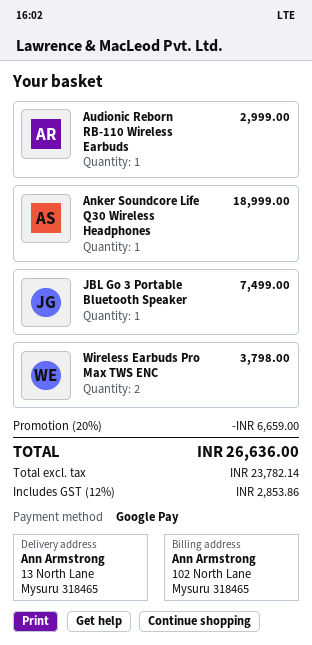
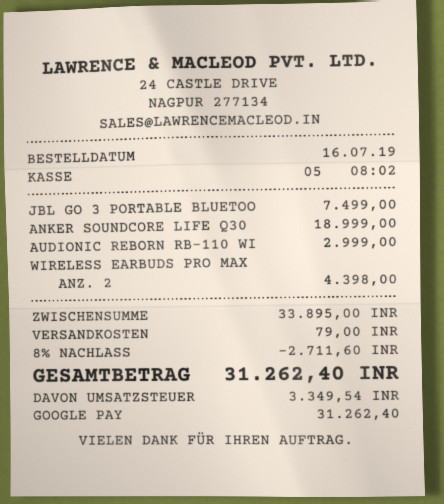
Wireless Earbuds Pro Max TWS ENC: 2 for 3798.00 -> 2 for 4398.00
discount: 20% = 6659.00 -> 8% = 2711.60
shipping: none -> 79.00
tax: 2853.86 -> 3349.54
total: 26636.00 -> 31262.40

